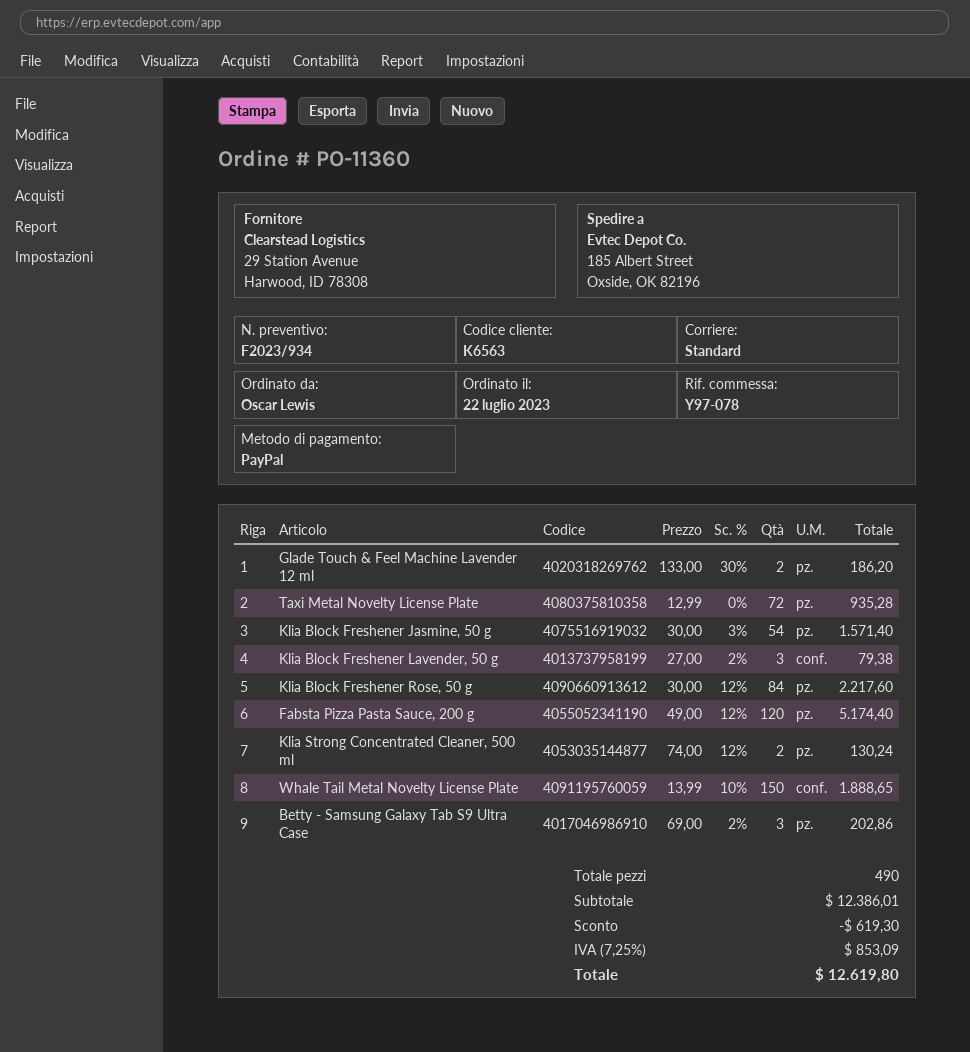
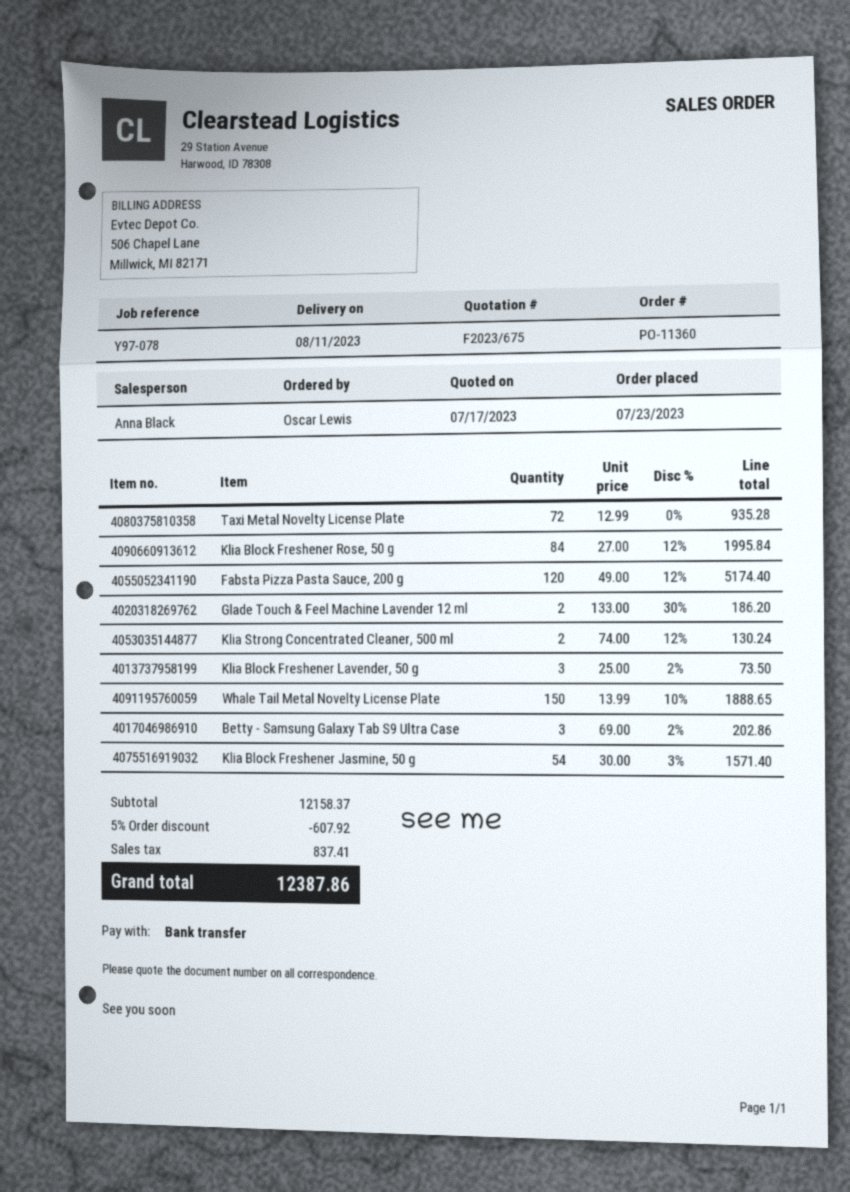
quote number: F2023/934 -> F2023/675
order date: 2023-07-22 -> 2023-07-23
payment method: PayPal -> bank transfer
Klia Block Freshener Lavender, 50 g: 3 x 27.00 - 2% = 79.38 -> 3 x 25.00 - 2% = 73.50
Klia Block Freshener Rose, 50 g: 84 x 30.00 - 12% = 2217.60 -> 84 x 27.00 - 12% = 1995.84
subtotal: 12386.01 -> 12158.37
discount: 619.30 -> 607.92
tax: 853.09 -> 837.41
total: 12619.80 -> 12387.86

